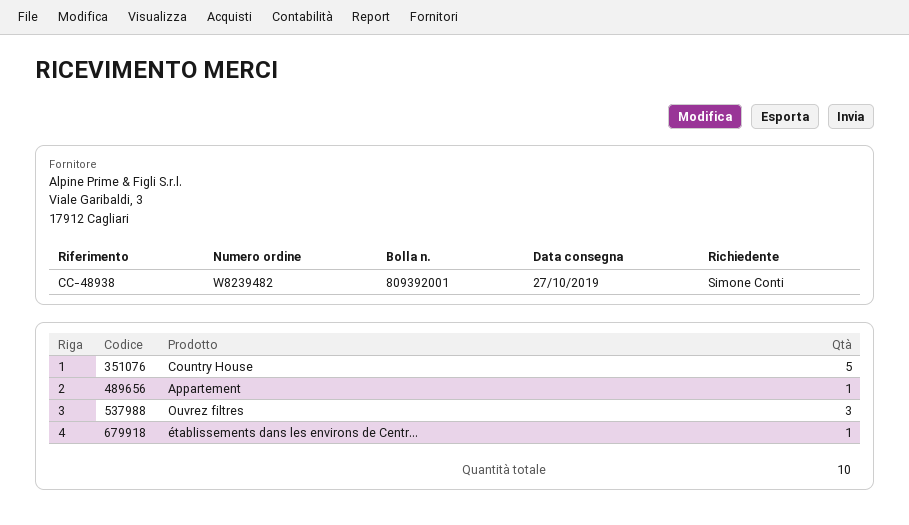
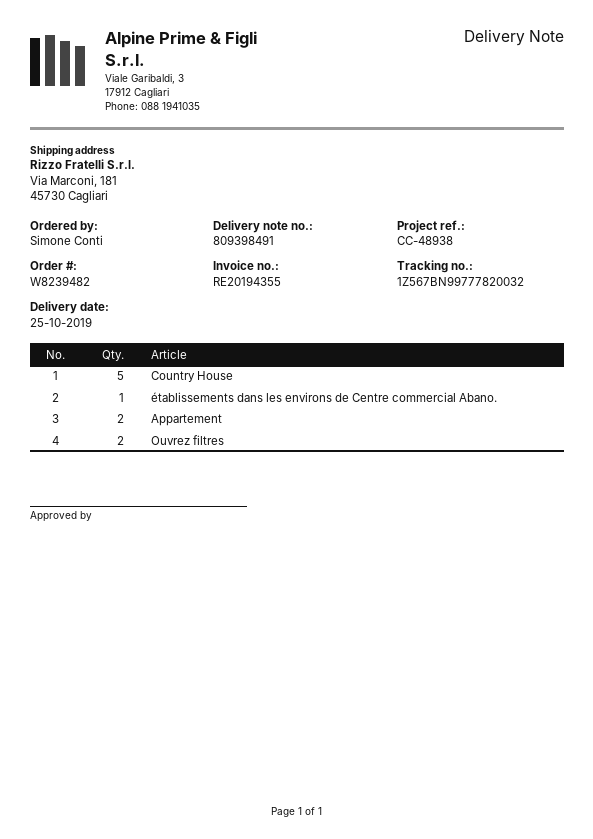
delivery note number: 809392001 -> 809398491
delivery date: 2019-10-27 -> 2019-10-25
Appartement: 1 -> 2
Ouvrez filtres: 3 -> 2

